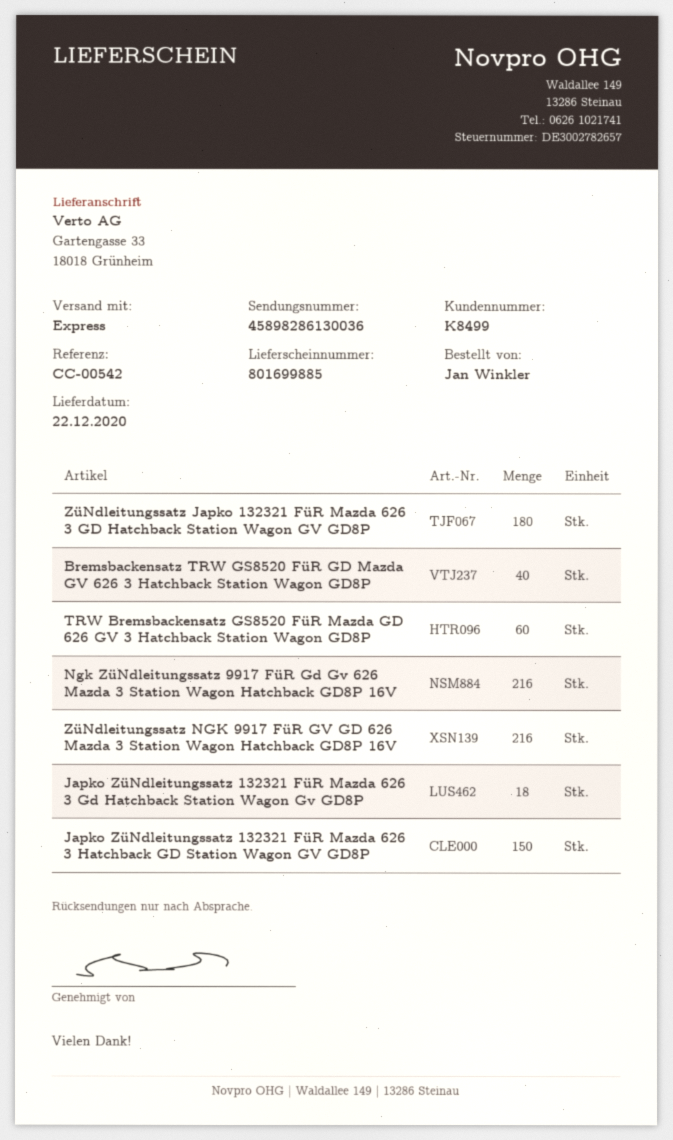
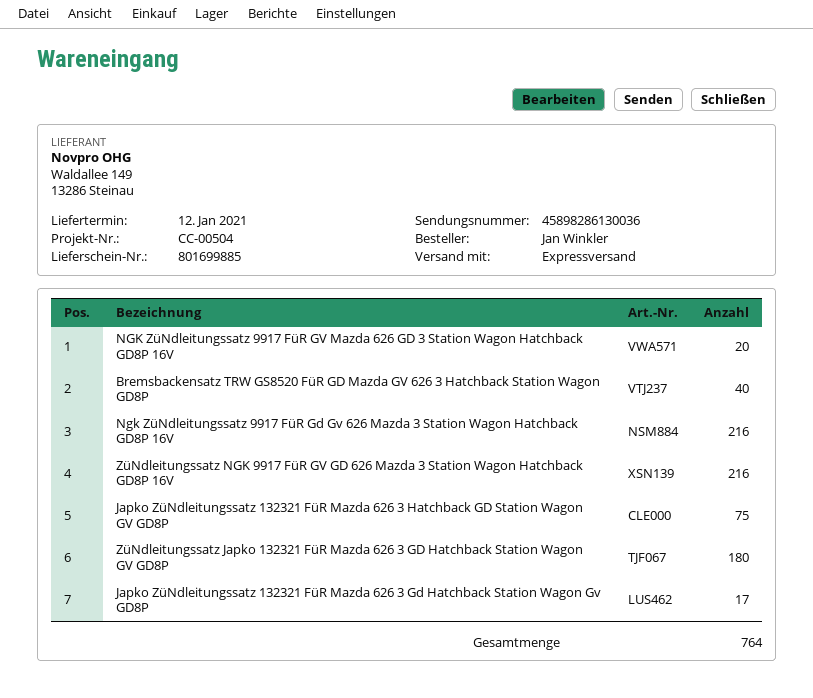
delivery date: 2020-12-22 -> 2021-01-12
reference: CC-00542 -> CC-00504
TRW Bremsbackensatz GS8520 FüR Mazda GD 626 GV 3 Hatchback Station Wagon GD8P: 60 -> none
Japko ZüNdleitungssatz 132321 FüR Mazda 626 3 Gd Hatchback Station Wagon Gv GD8P: 18 -> 17
Japko ZüNdleitungssatz 132321 FüR Mazda 626 3 Hatchback GD Station Wagon GV GD8P: 150 -> 75
NGK ZüNdleitungssatz 9917 FüR GV Mazda 626 GD 3 Station Wagon Hatchback GD8P 16V: none -> 20

